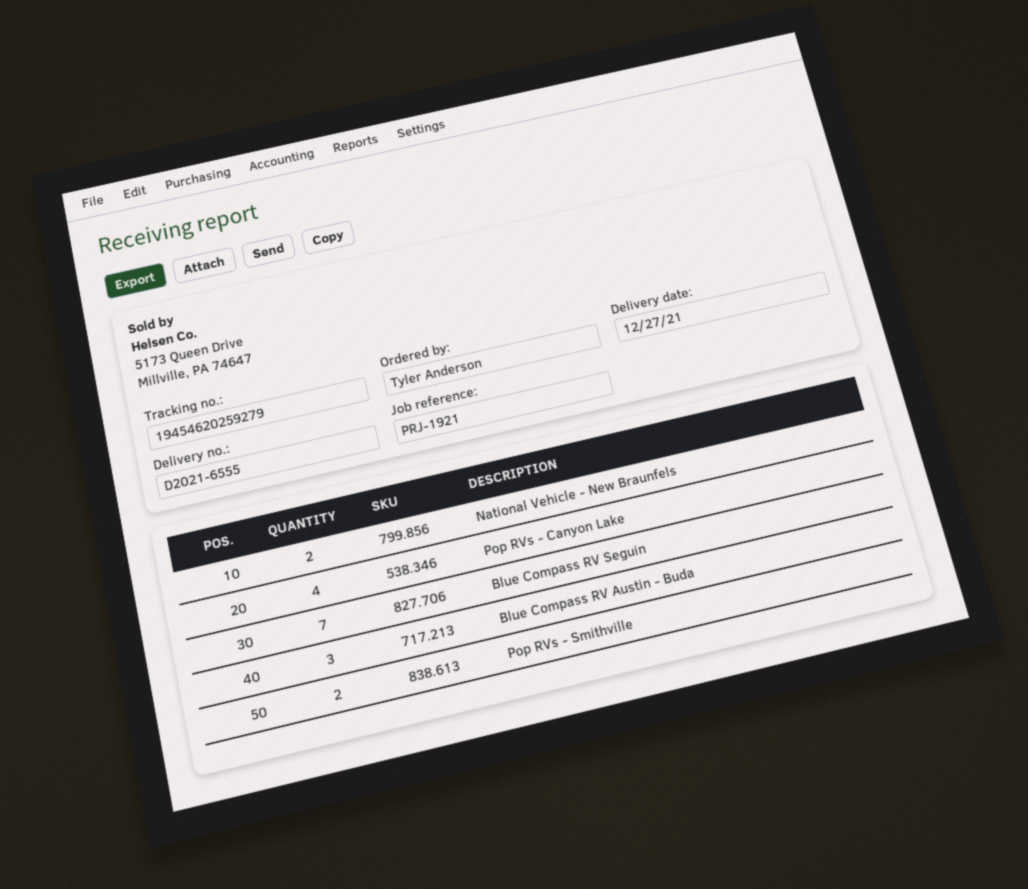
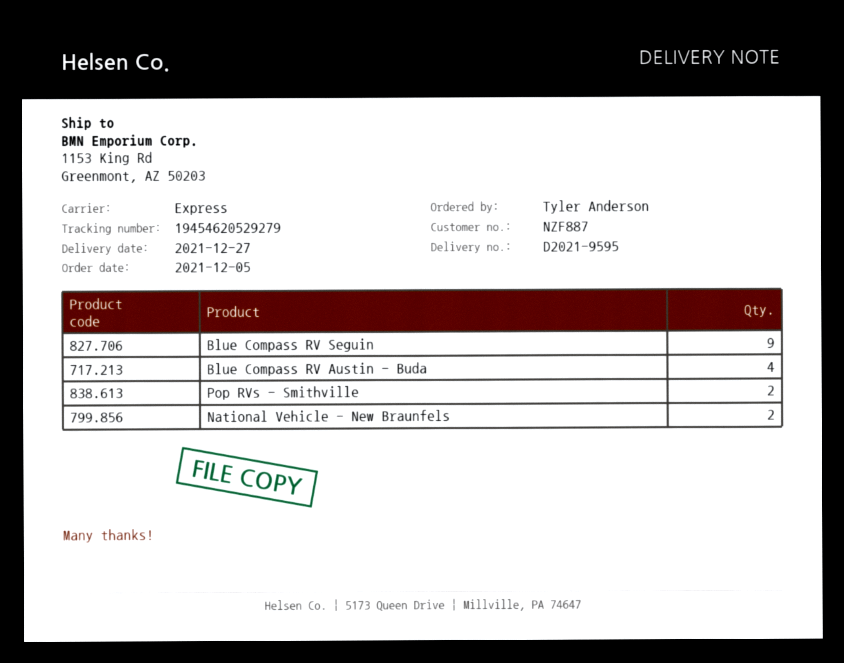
delivery note number: D2021-6555 -> D2021-9595
tracking number: 19454620259279 -> 19454620529279
Pop RVs - Canyon Lake: 4 -> none
Blue Compass RV Seguin: 7 -> 9
Blue Compass RV Austin - Buda: 3 -> 4

